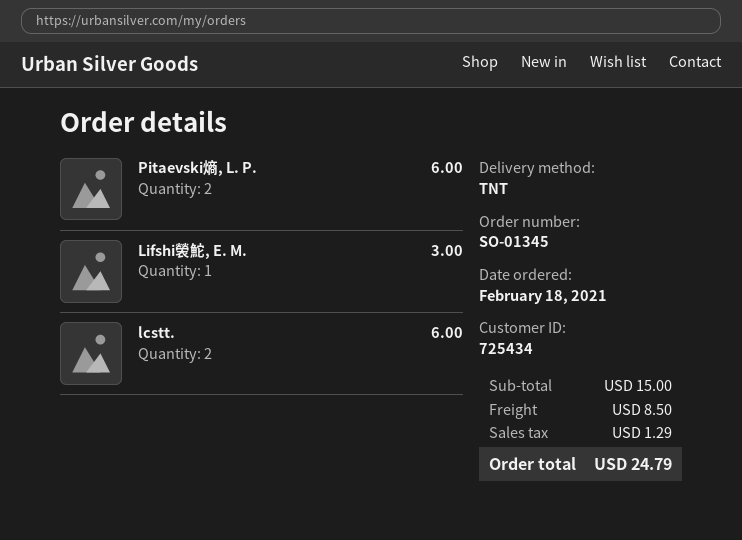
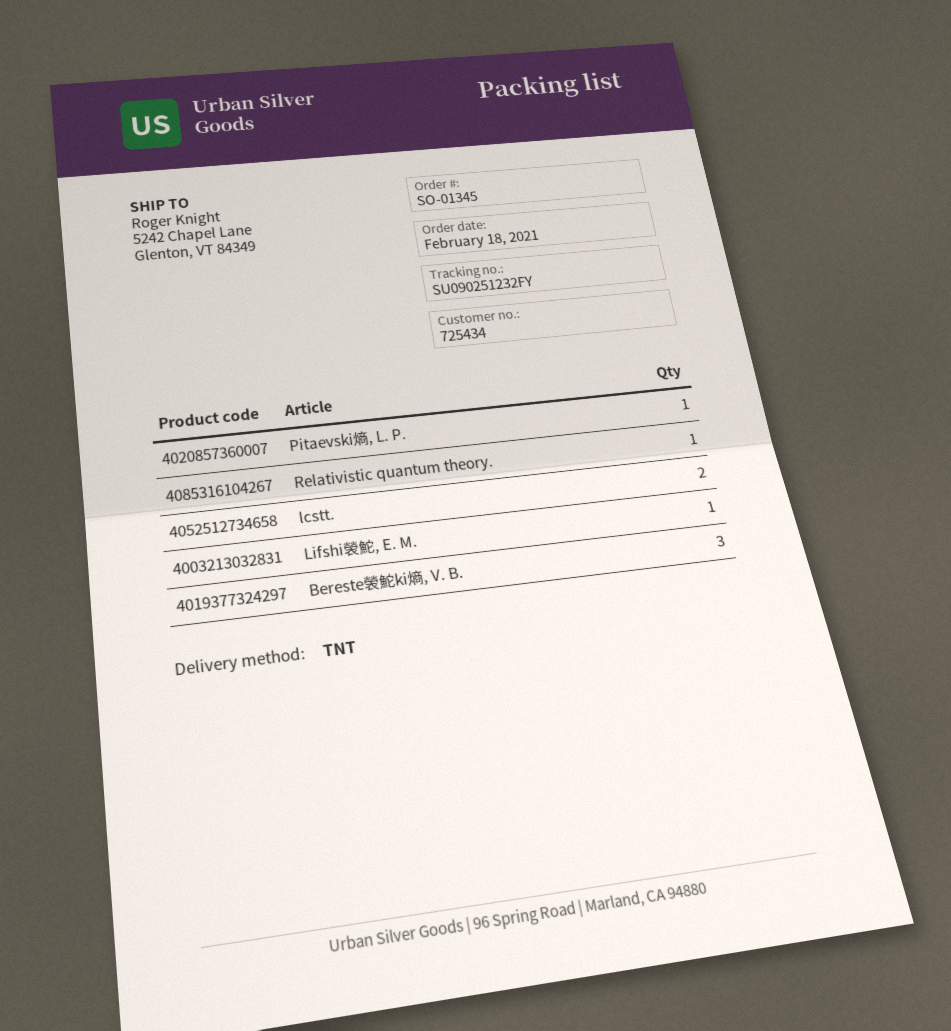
Pitaevski熵, L. P.: 2 -> 1
Relativistic quantum theory.: none -> 1
Bereste褮鮀ki熵, V. B.: none -> 3

